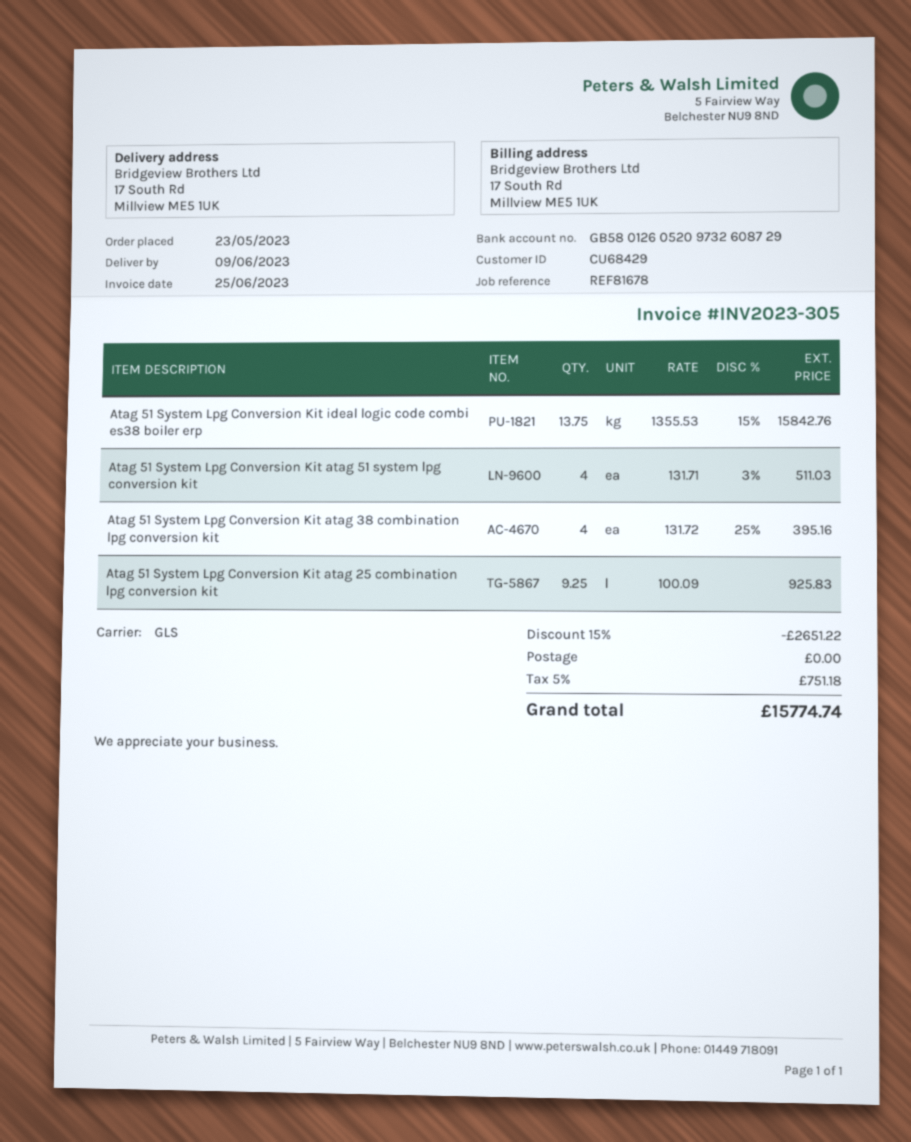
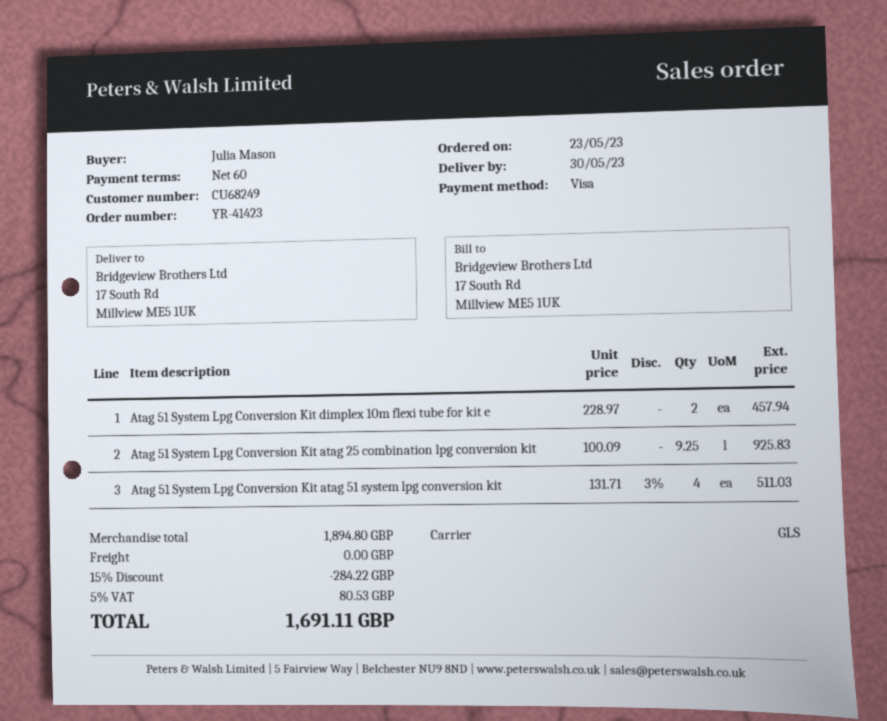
delivery date: 2023-06-09 -> 2023-05-30
customer number: CU68429 -> CU68249
Atag 51 System Lpg Conversion Kit ideal logic code combi es38 boiler erp: 13.75 x 1355.53 - 15% = 15842.76 -> none
Atag 51 System Lpg Conversion Kit atag 38 combination lpg conversion kit: 4 x 131.72 - 25% = 395.16 -> none
Atag 51 System Lpg Conversion Kit dimplex 10m flexi tube for kit e: none -> 2 x 228.97 = 457.94
discount: 15% = 2651.22 -> 15% = 284.22
tax: 5% = 751.18 -> 5% = 80.53
total: 15774.74 -> 1691.11

